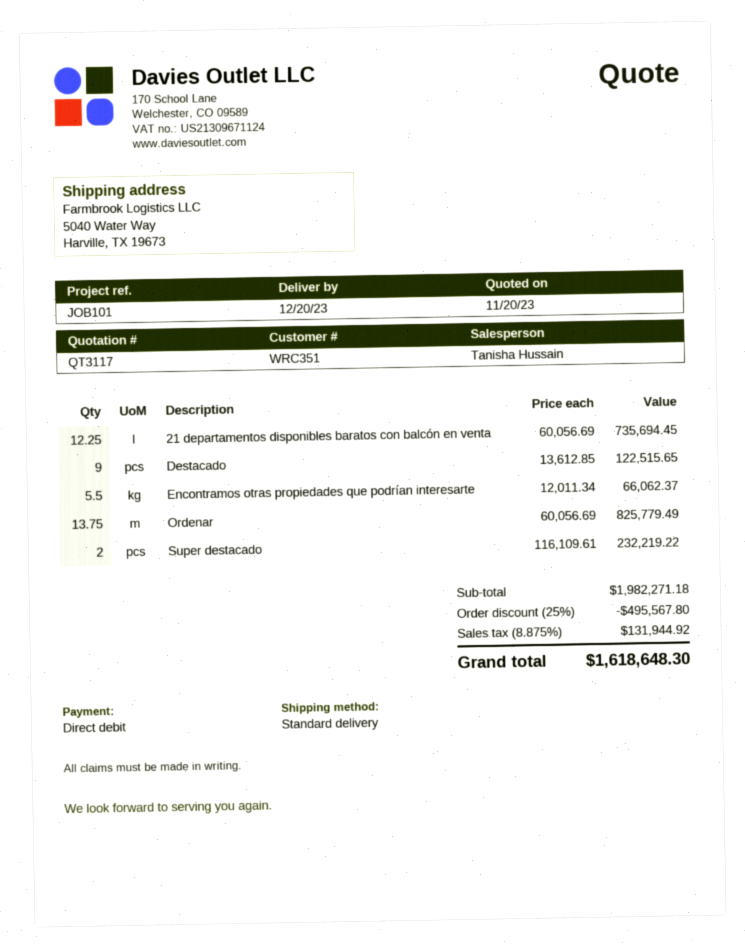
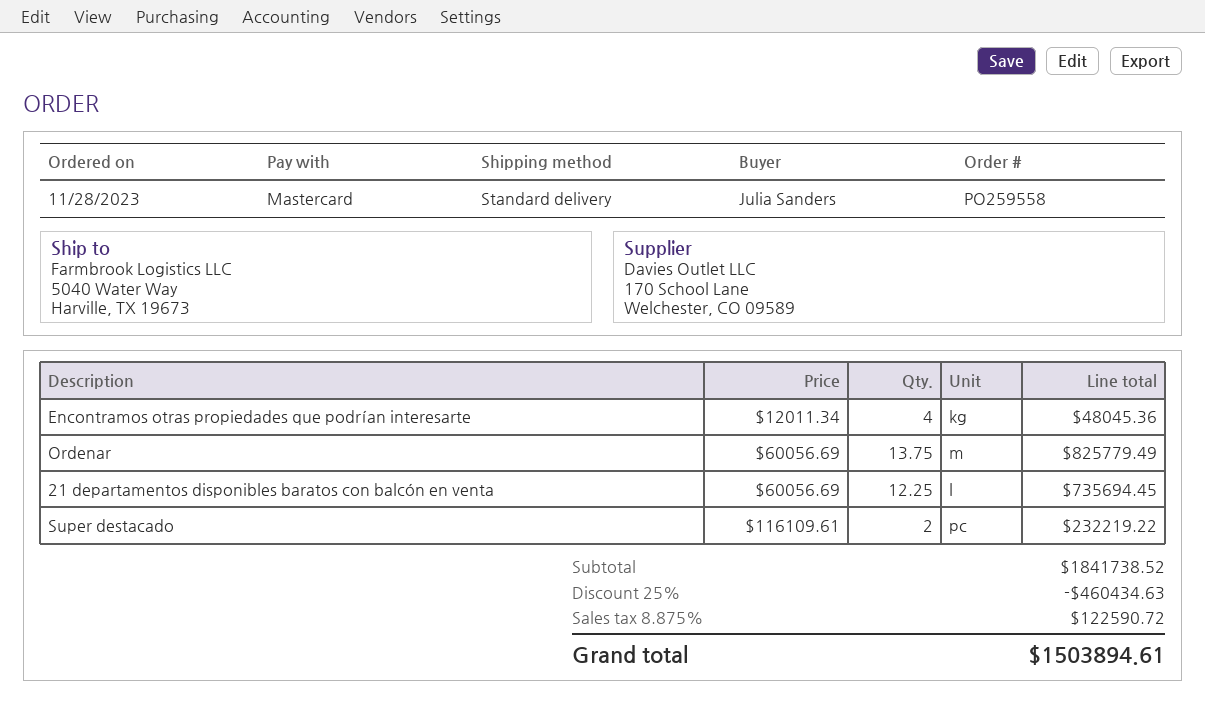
payment method: direct debit -> Mastercard
Destacado: 9 x 13612.85 = 122515.65 -> none
Encontramos otras propiedades que podrían interesarte: 5.5 x 12011.34 = 66062.37 -> 4 x 12011.34 = 48045.36
subtotal: 1982271.18 -> 1841738.52
discount: 25% = 495567.80 -> 25% = 460434.63
tax: 8.875% = 131944.92 -> 8.875% = 122590.72
total: 1618648.30 -> 1503894.61

